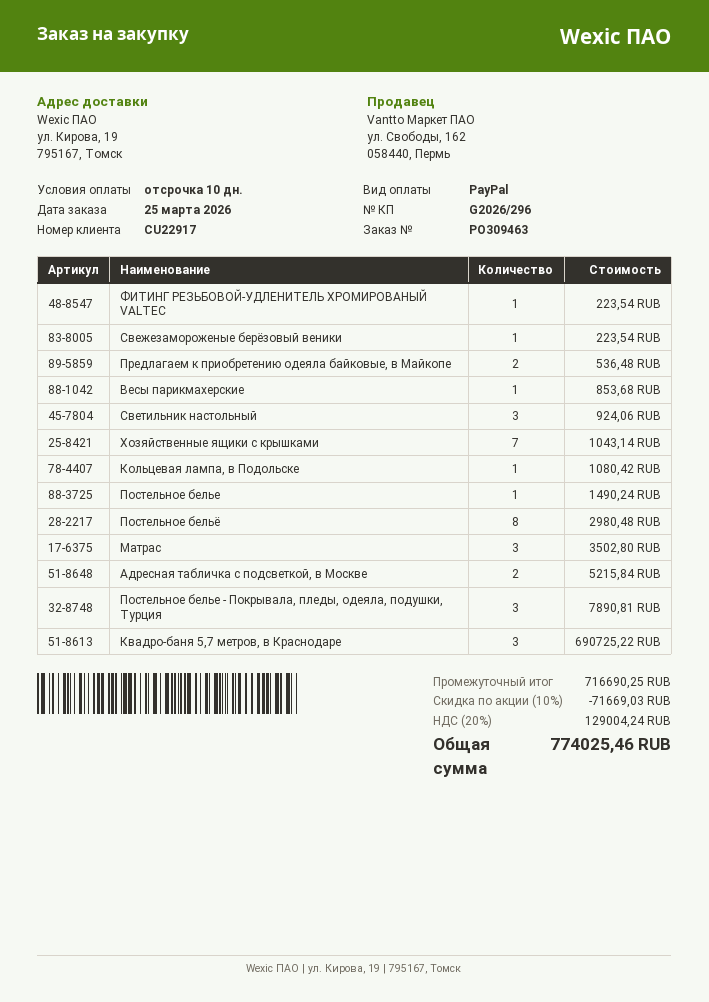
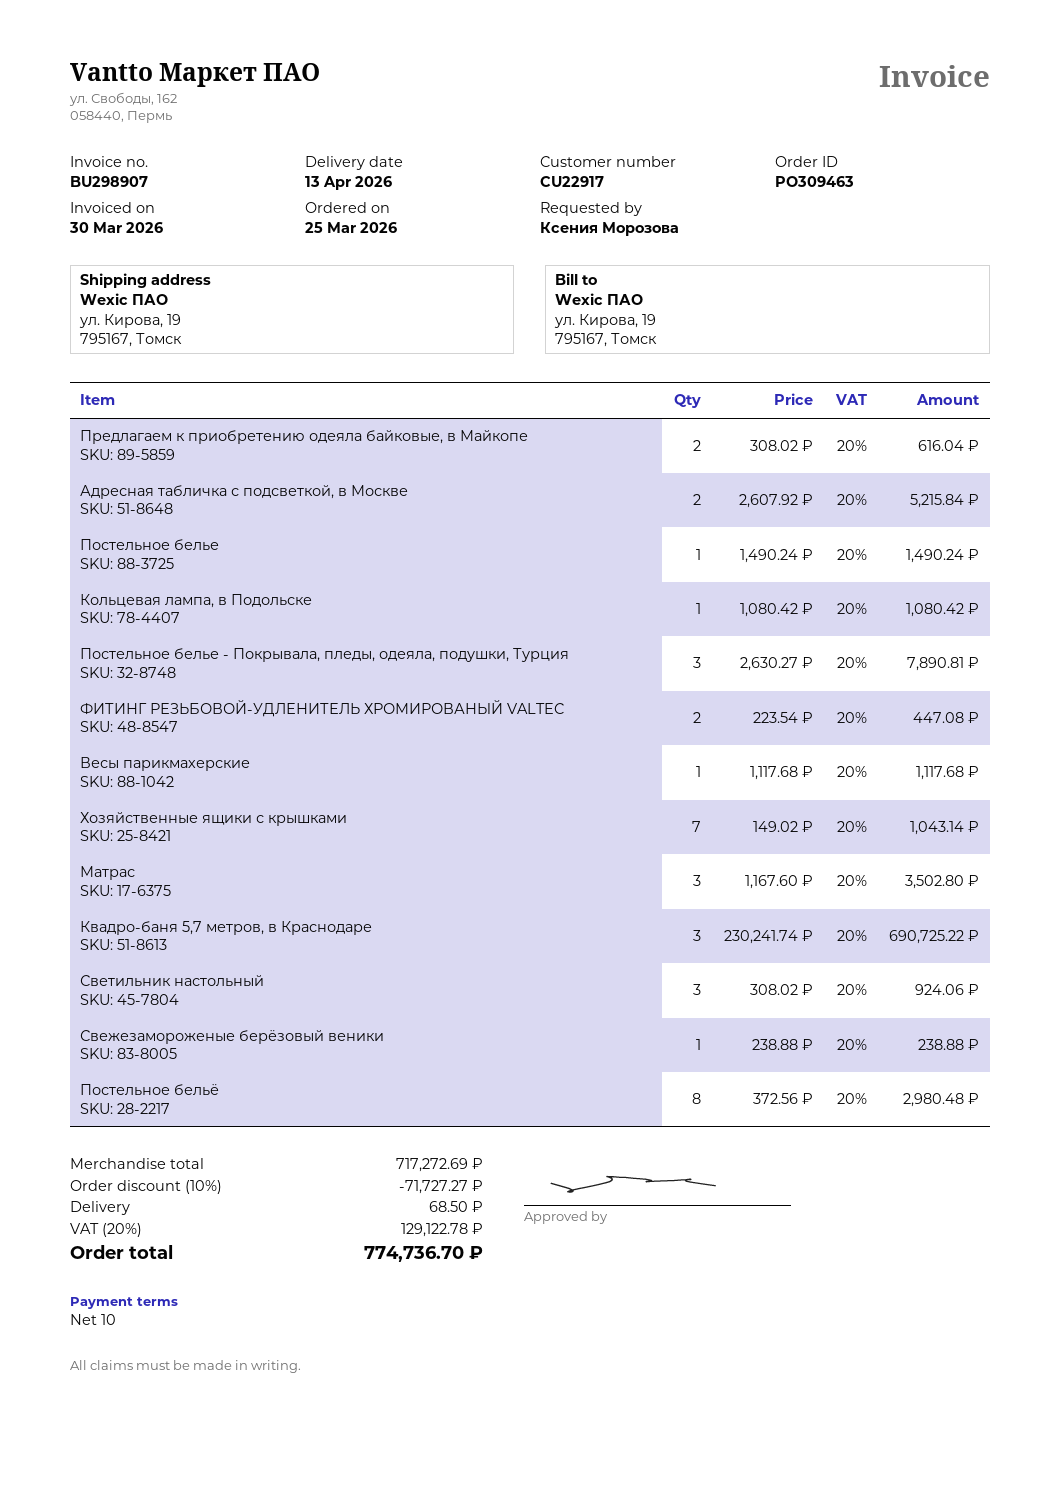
ФИТИНГ РЕЗЬБОВОЙ-УДЛЕНИТЕЛЬ ХРОМИРОВАНЫЙ VALTEC: 1 for 223.54 -> 2 for 447.08
Свежезамороженые берёзовый веники: 1 for 223.54 -> 1 for 238.88
Предлагаем к приобретению одеяла байковые, в Майкопе: 2 for 536.48 -> 2 for 616.04
Весы парикмахерские: 1 for 853.68 -> 1 for 1117.68
subtotal: 716690.25 -> 717272.69
discount: 10% = 71669.03 -> 10% = 71727.27
shipping: none -> 68.50
tax: 20% = 129004.24 -> 20% = 129122.78
total: 774025.46 -> 774736.70

